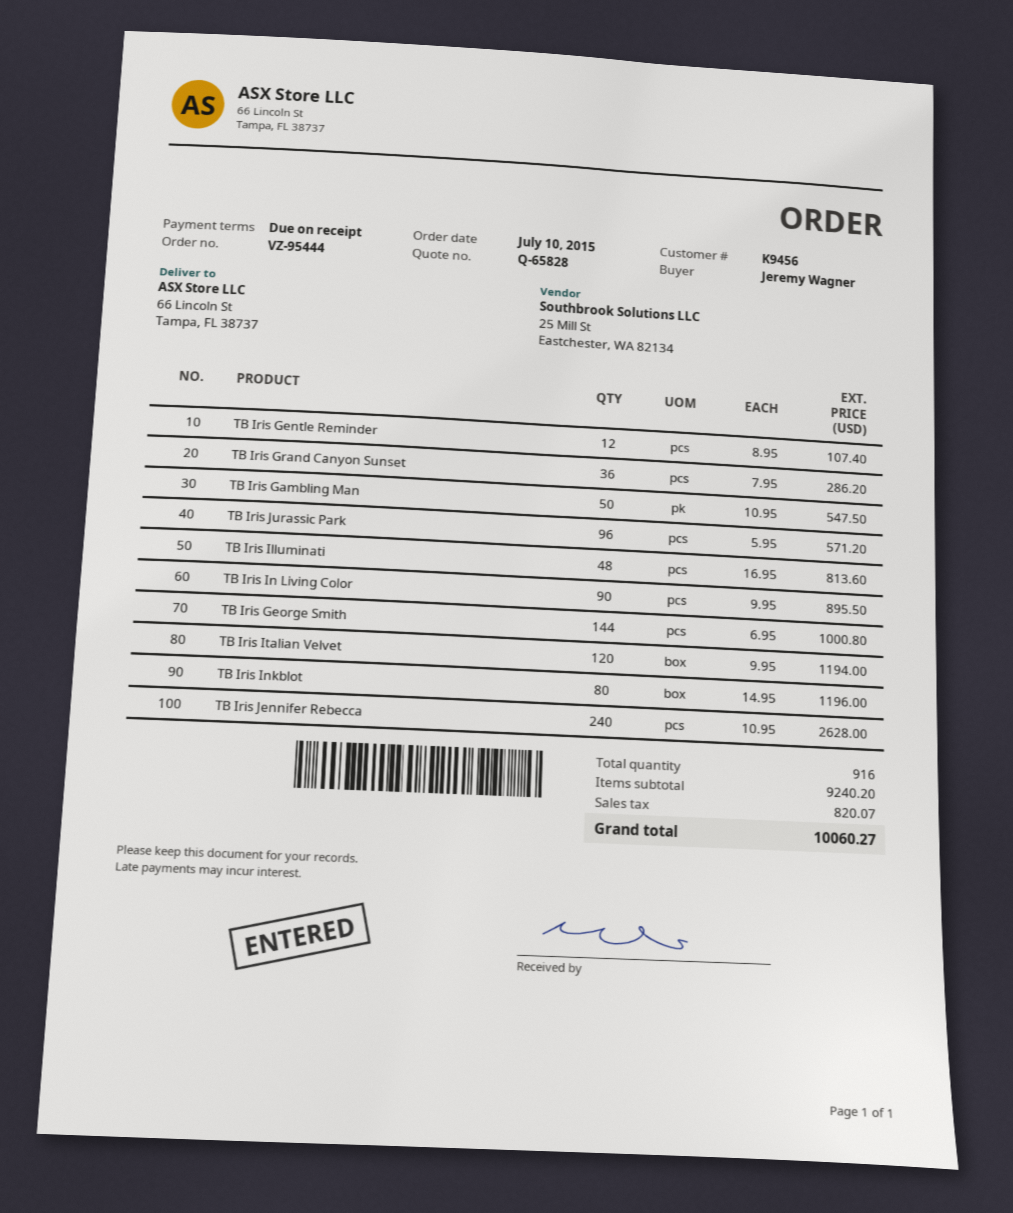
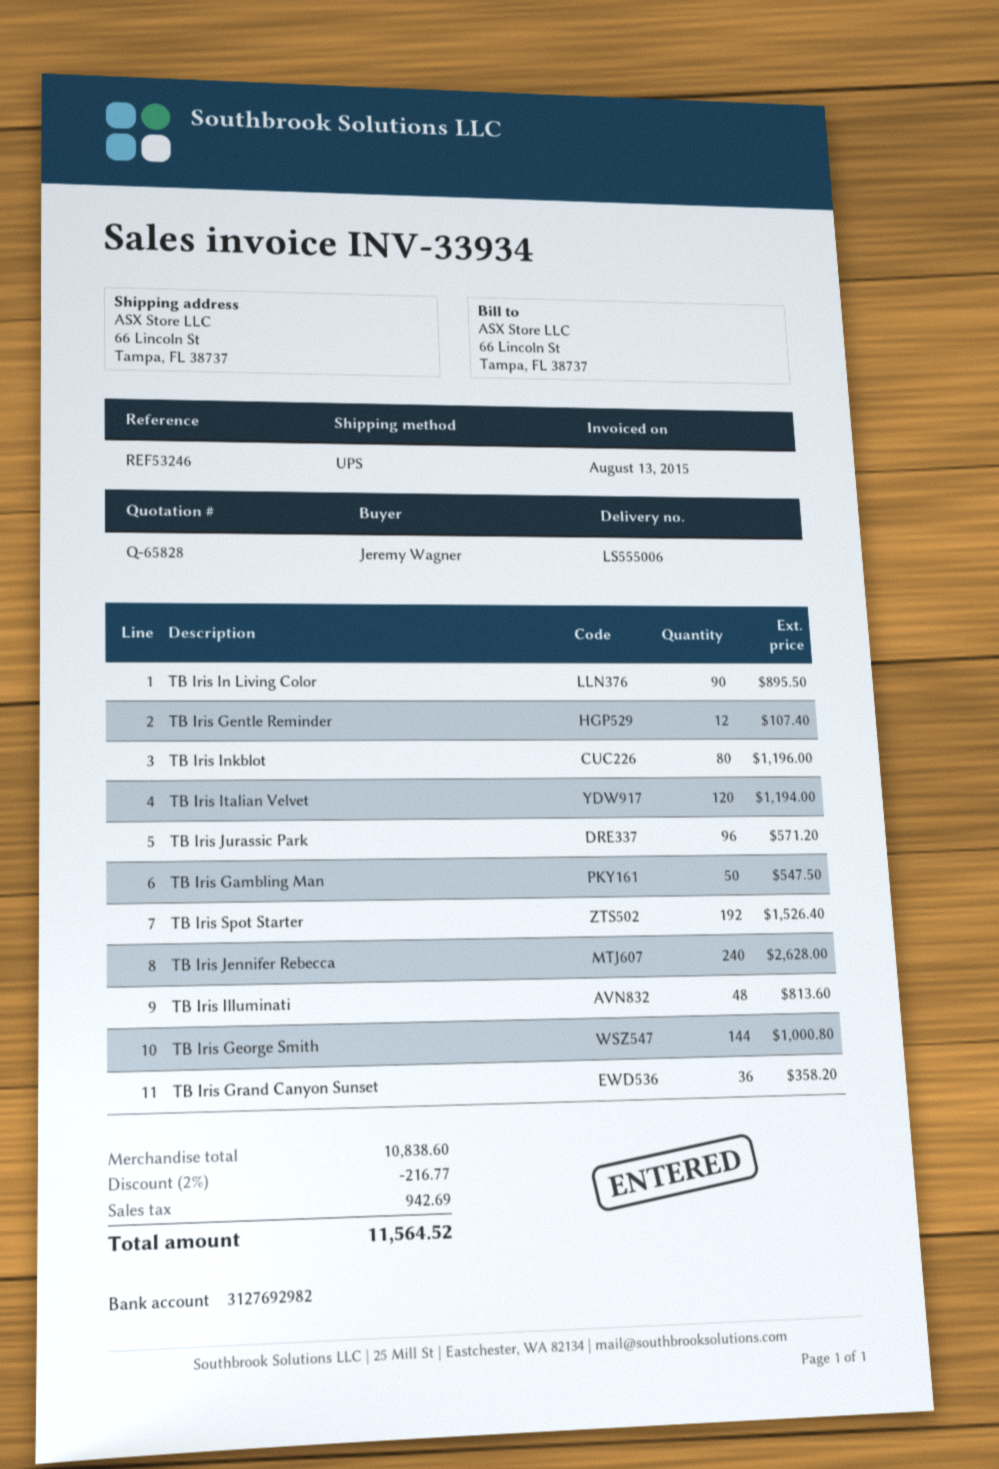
TB Iris Grand Canyon Sunset: 36 for 286.20 -> 36 for 358.20
TB Iris Spot Starter: none -> 192 for 1526.40
subtotal: 9240.20 -> 10838.60
discount: none -> 2% = 216.77
tax: 820.07 -> 942.69
total: 10060.27 -> 11564.52

